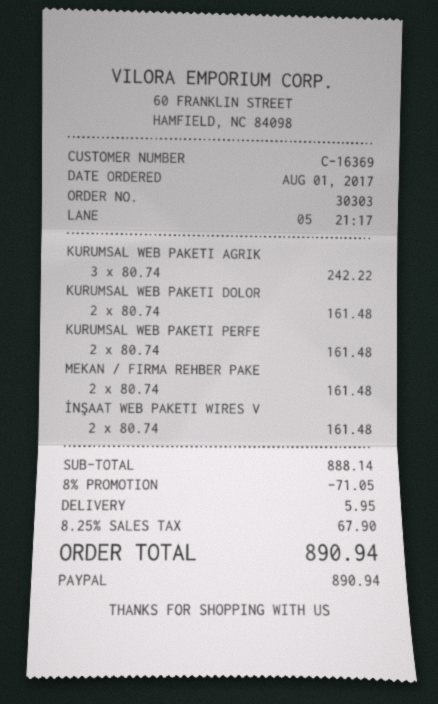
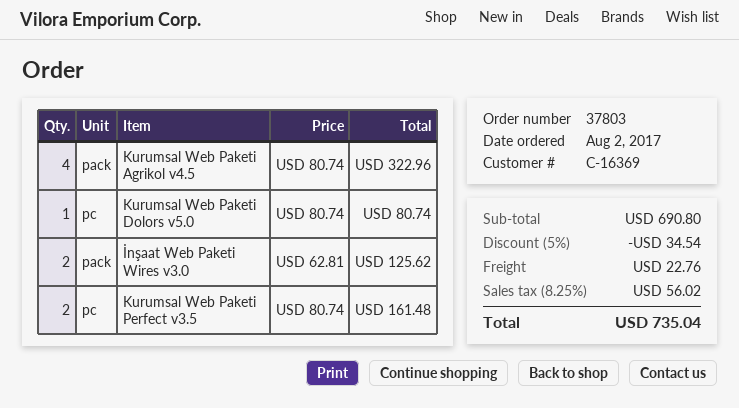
order number: 30303 -> 37803
order date: 2017-08-01 -> 2017-08-02
KURUMSAL WEB PAKETI AGRIK: 3 x 80.74 = 242.22 -> 4 x 80.74 = 322.96
KURUMSAL WEB PAKETI DOLOR: 2 x 80.74 = 161.48 -> 1 x 80.74 = 80.74
MEKAN / FIRMA REHBER PAKE: 2 x 80.74 = 161.48 -> none
İNŞAAT WEB PAKETI WIRES V: 2 x 80.74 = 161.48 -> 2 x 62.81 = 125.62
subtotal: 888.14 -> 690.80
discount: 8% = 71.05 -> 5% = 34.54
shipping: 5.95 -> 22.76
tax: 8.25% = 67.90 -> 8.25% = 56.02
total: 890.94 -> 735.04

